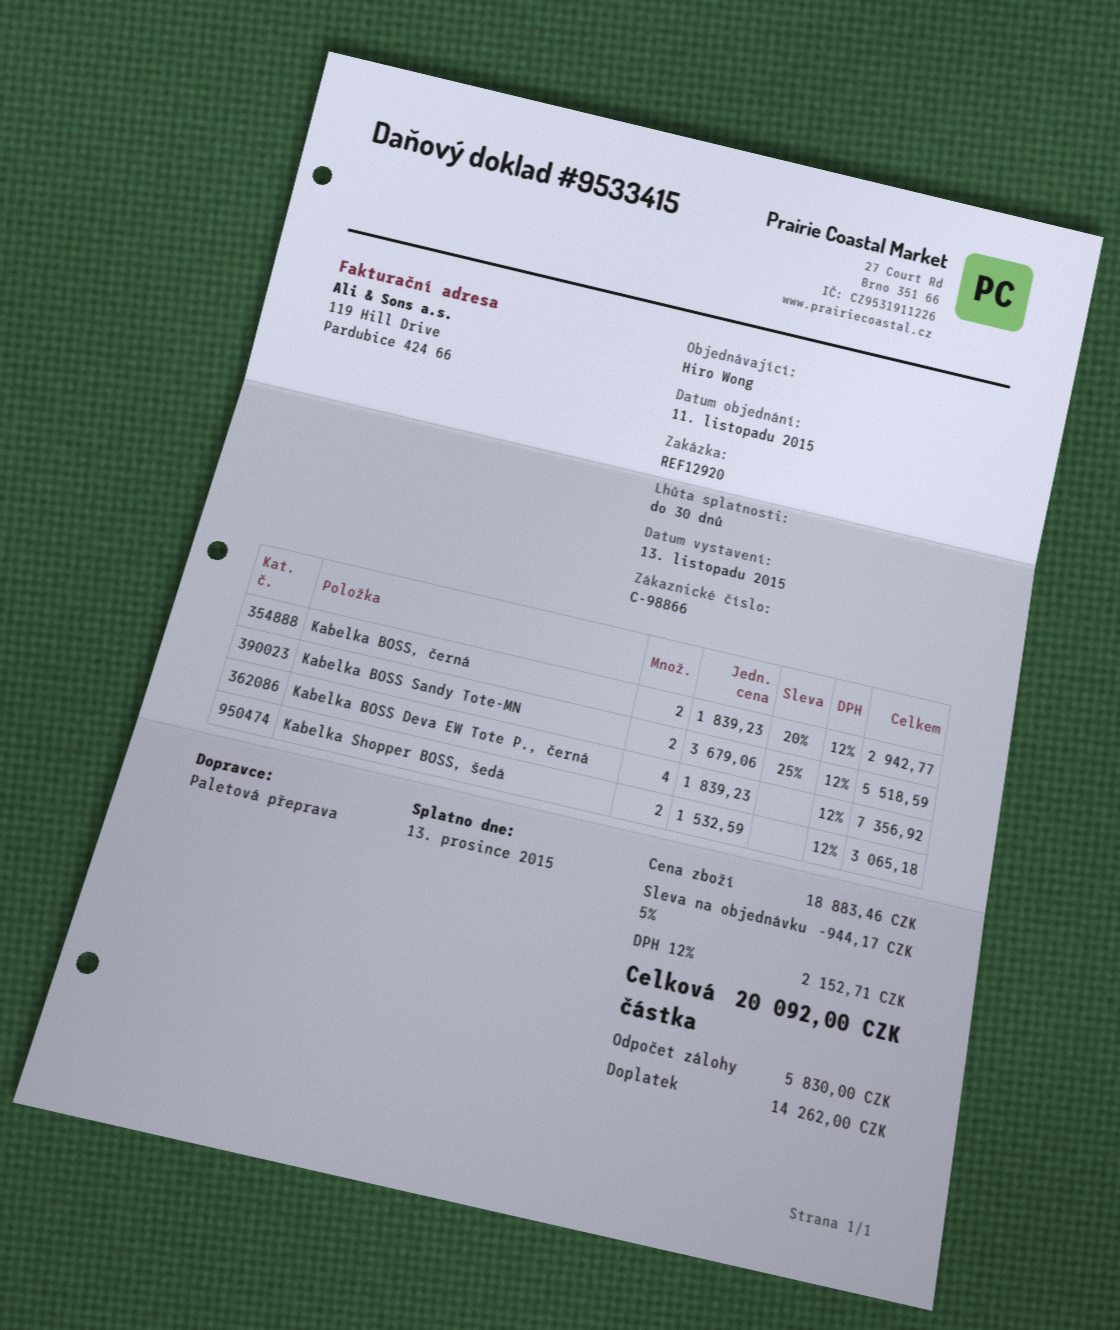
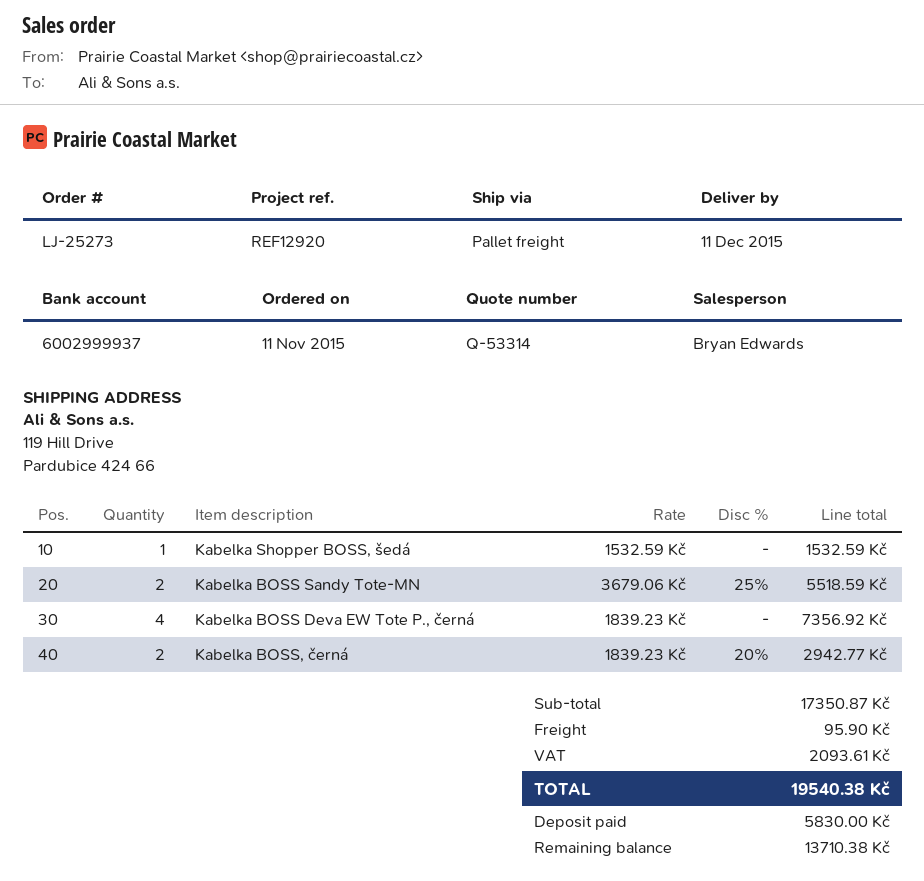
Kabelka Shopper BOSS, šedá: 2 x 1532.59 = 3065.18 -> 1 x 1532.59 = 1532.59
subtotal: 18883.46 -> 17350.87
discount: 5% = 944.17 -> none
shipping: none -> 95.90
tax: 2152.71 -> 2093.61
total: 20092.00 -> 19540.38
balance: 14262.00 -> 13710.38

